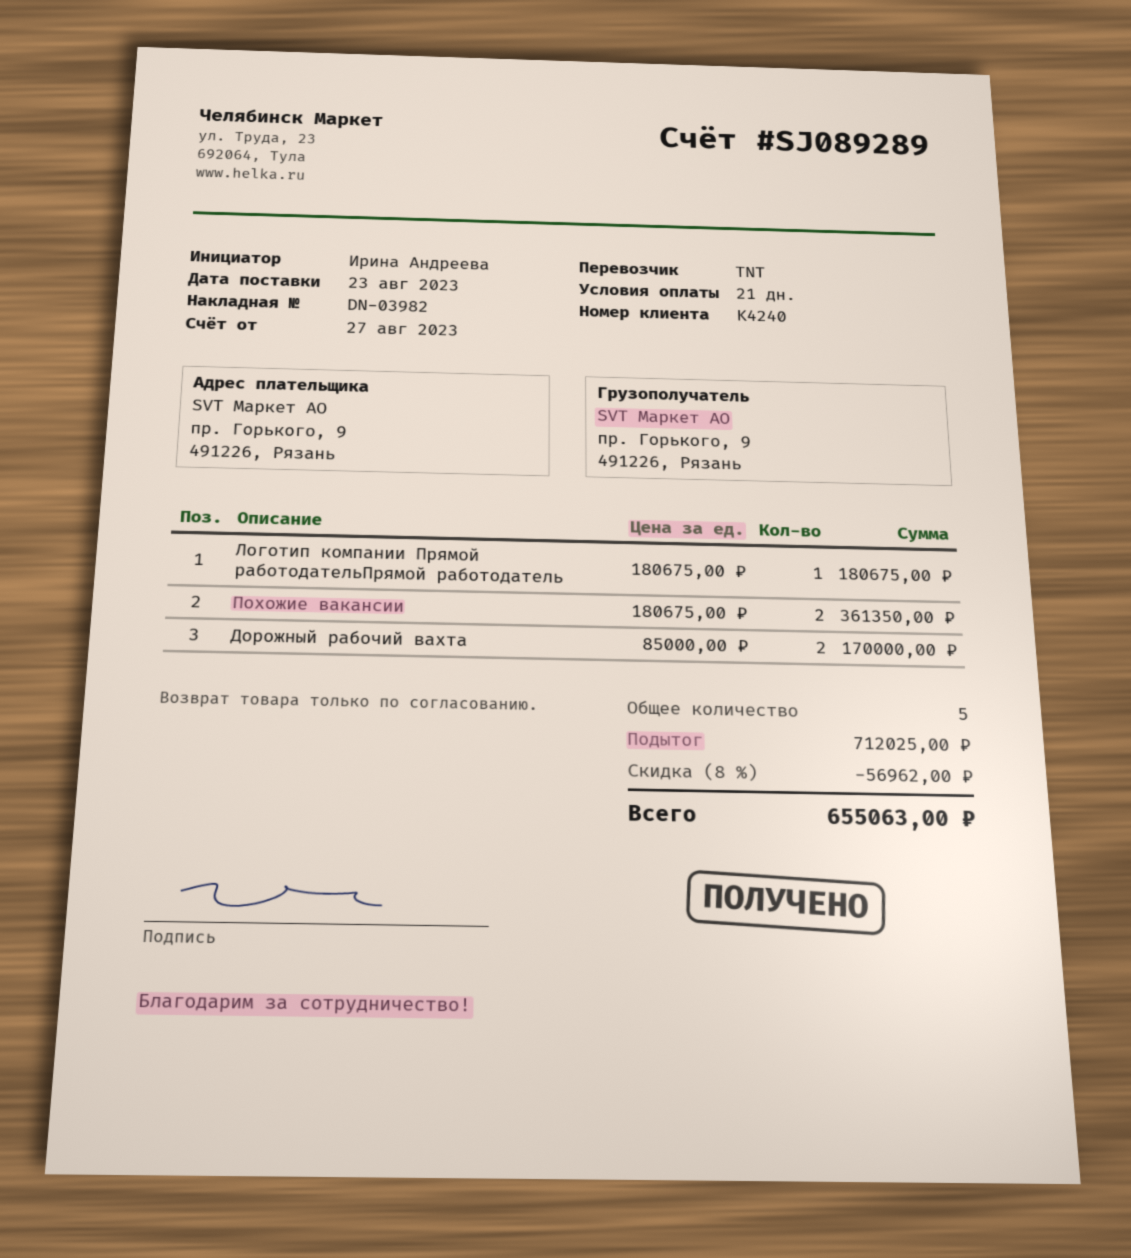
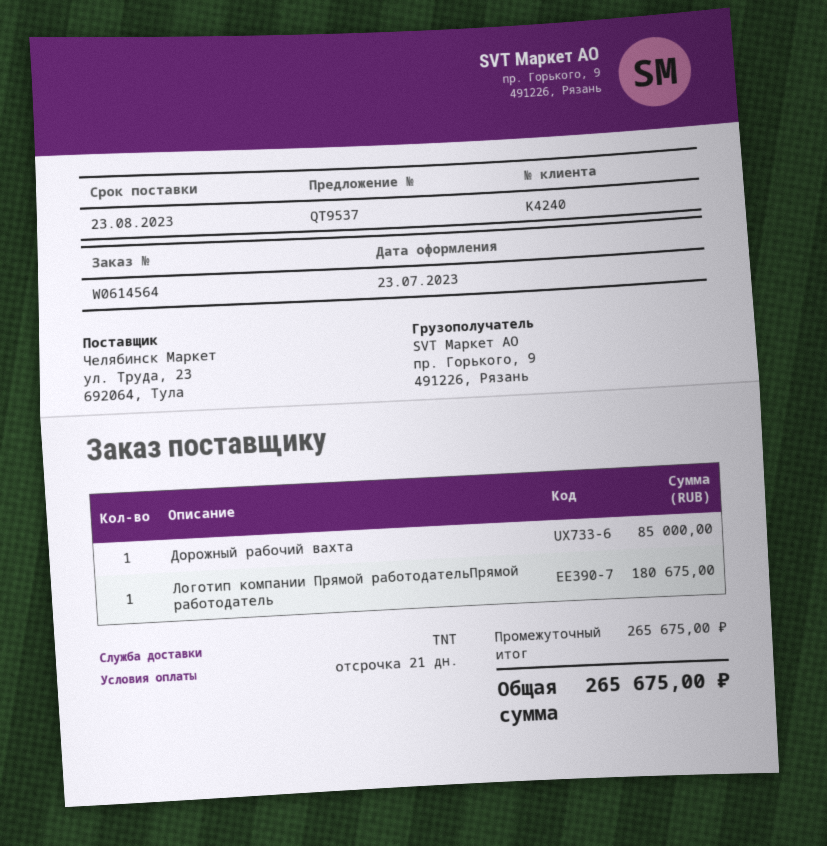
Похожие вакансии: 2 for 361350.00 -> none
Дорожный рабочий вахта: 2 for 170000.00 -> 1 for 85000.00
subtotal: 712025.00 -> 265675.00
discount: 8% = 56962.00 -> none
total: 655063.00 -> 265675.00

